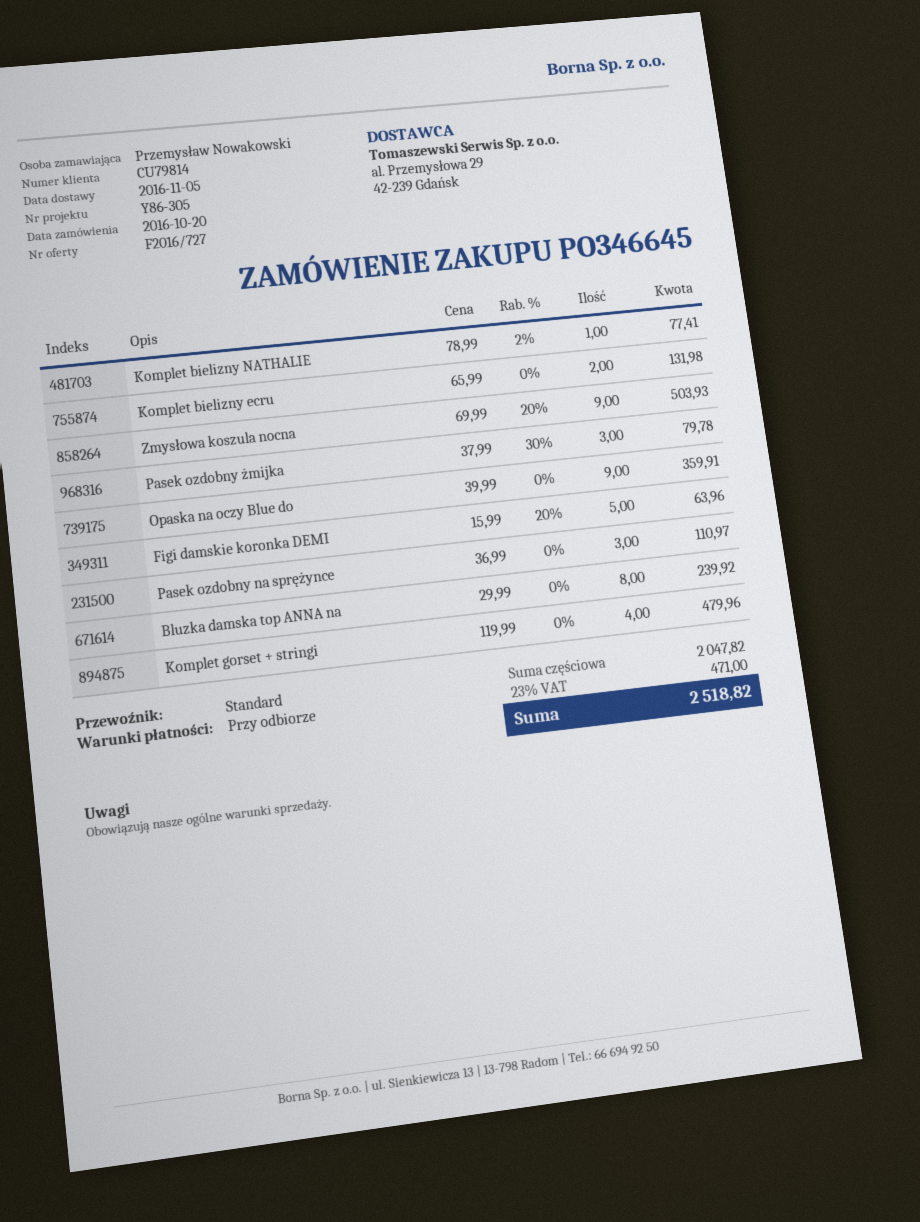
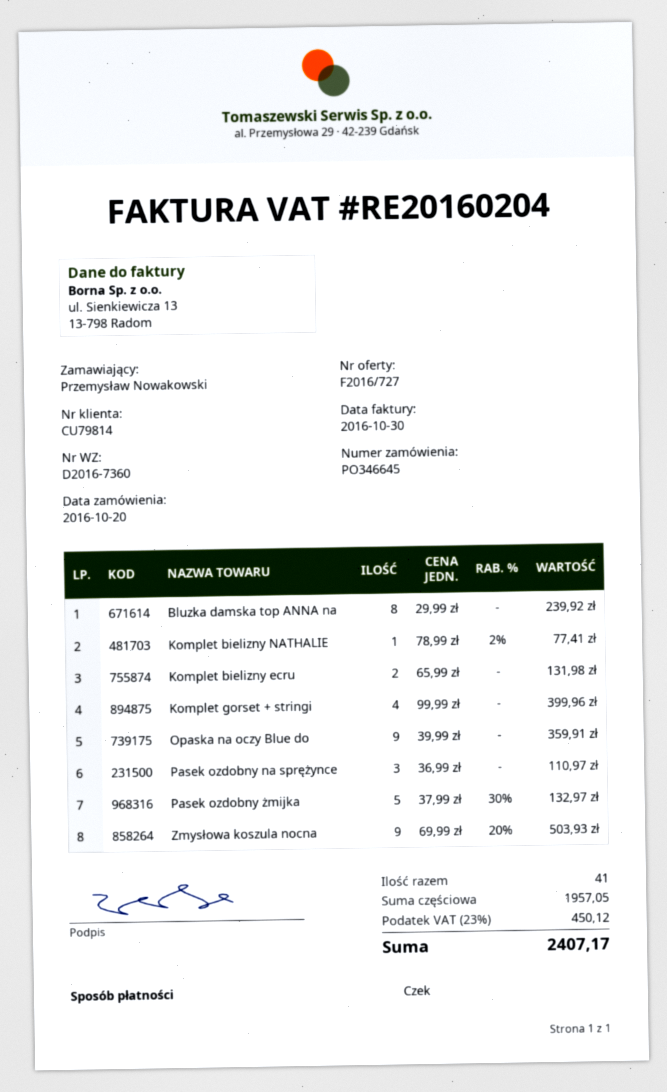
Pasek ozdobny żmijka: 3 x 37.99 - 30% = 79.78 -> 5 x 37.99 - 30% = 132.97
Figi damskie koronka DEMI: 5 x 15.99 - 20% = 63.96 -> none
Komplet gorset + stringi: 4 x 119.99 = 479.96 -> 4 x 99.99 = 399.96
subtotal: 2047.82 -> 1957.05
tax: 23% = 471.00 -> 23% = 450.12
total: 2518.82 -> 2407.17

